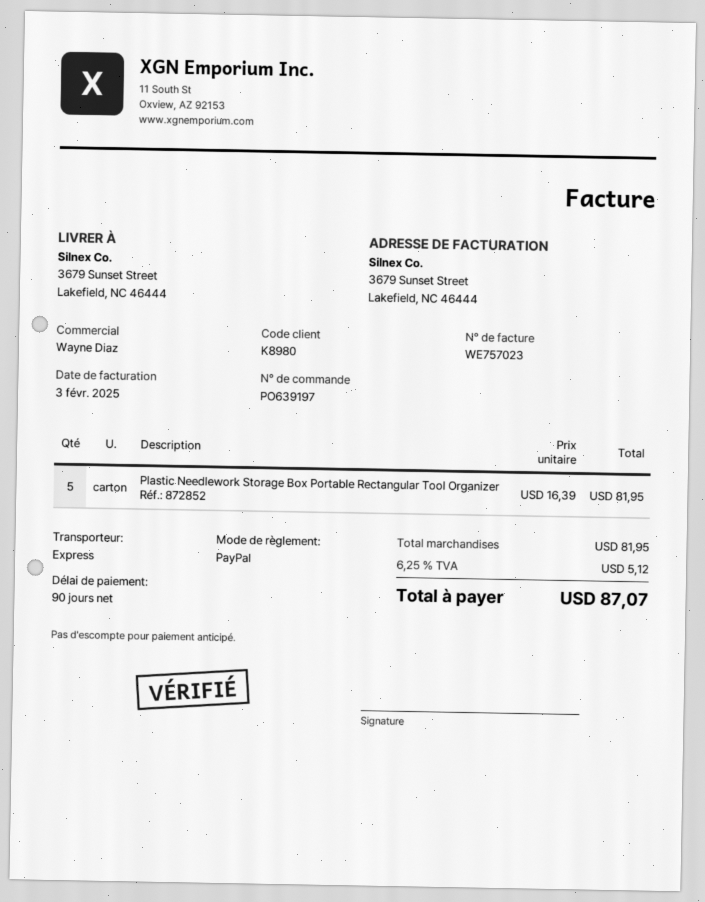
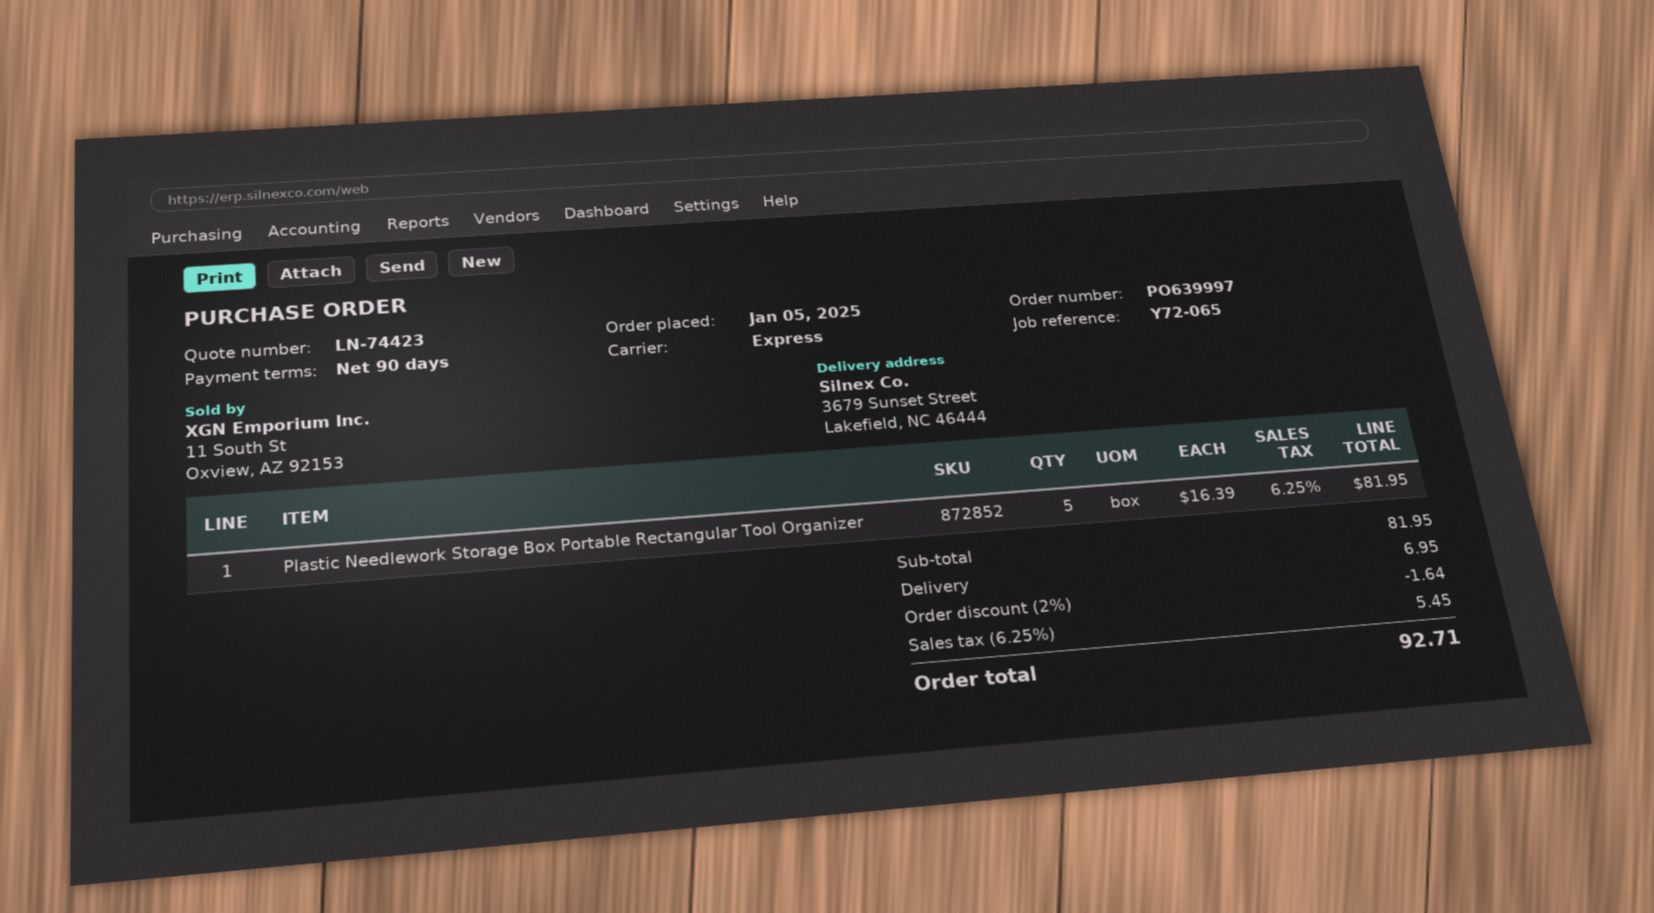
order number: PO639197 -> PO639997
discount: none -> 2% = 1.64
shipping: none -> 6.95
tax: 6.25% = 5.12 -> 6.25% = 5.45
total: 87.07 -> 92.71

